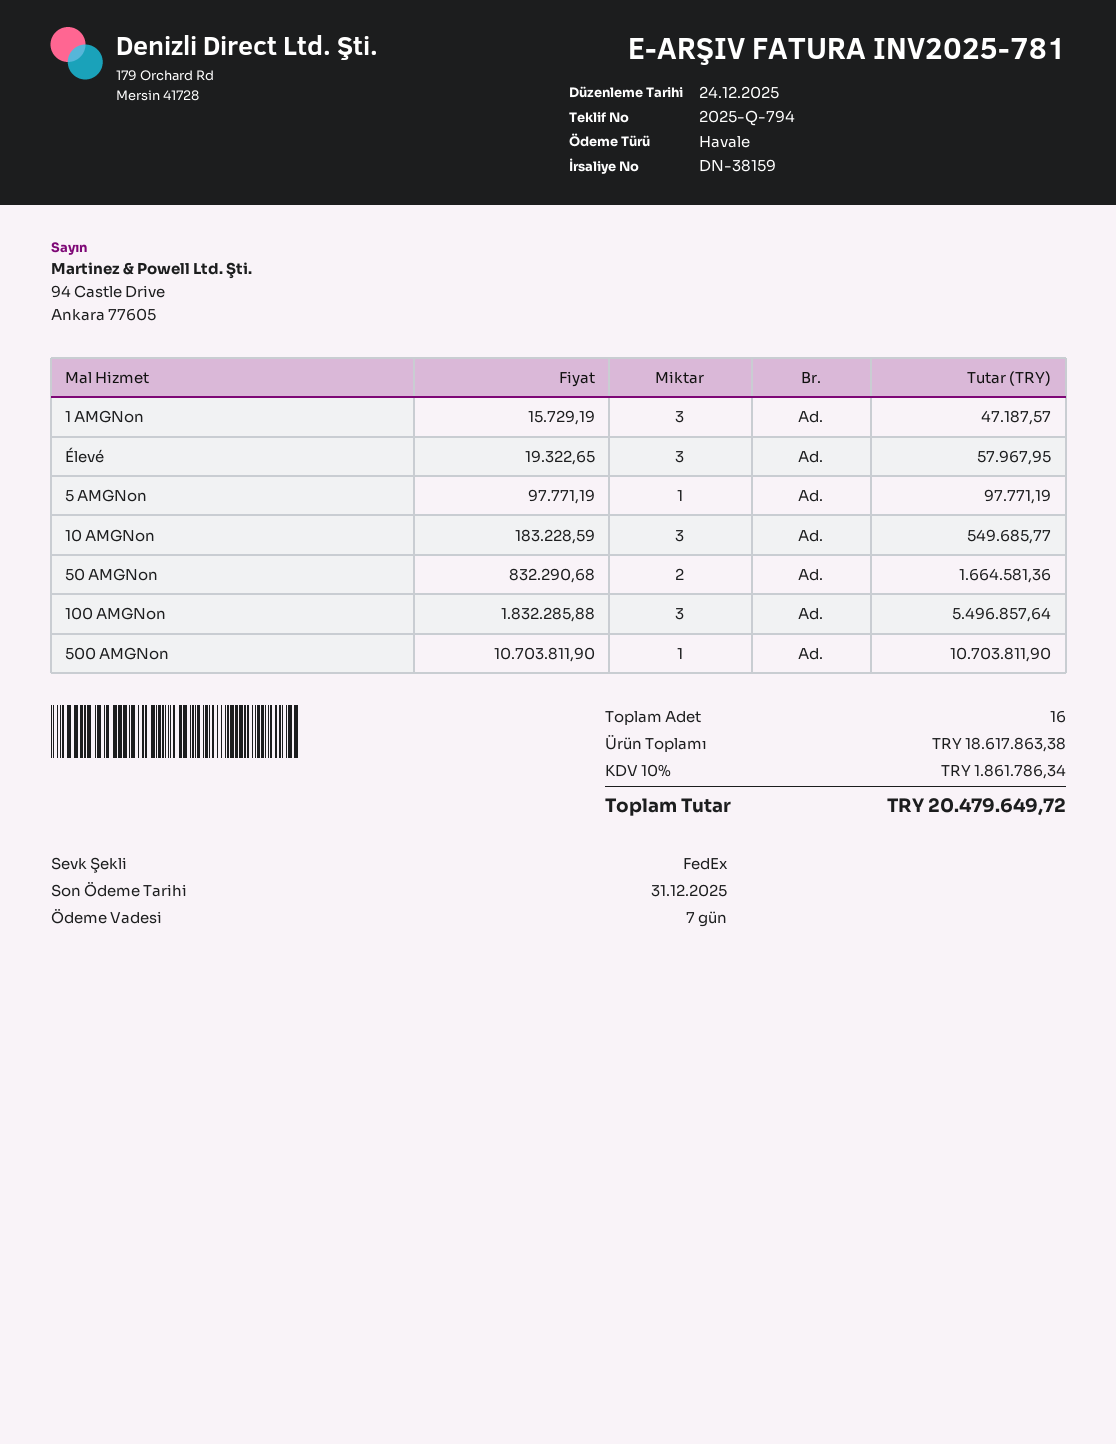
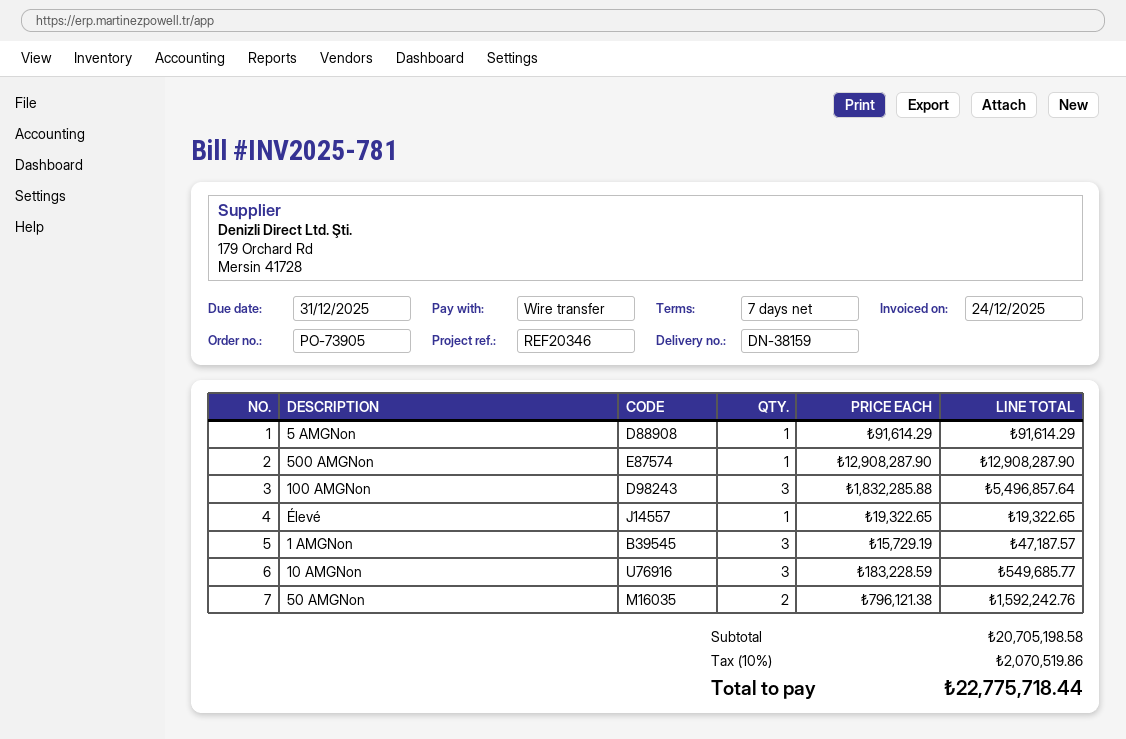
Élevé: 3 x 19322.65 = 57967.95 -> 1 x 19322.65 = 19322.65
5 AMGNon: 1 x 97771.19 = 97771.19 -> 1 x 91614.29 = 91614.29
50 AMGNon: 2 x 832290.68 = 1664581.36 -> 2 x 796121.38 = 1592242.76
500 AMGNon: 1 x 10703811.90 = 10703811.90 -> 1 x 12908287.90 = 12908287.90
subtotal: 18617863.38 -> 20705198.58
tax: 10% = 1861786.34 -> 10% = 2070519.86
total: 20479649.72 -> 22775718.44

